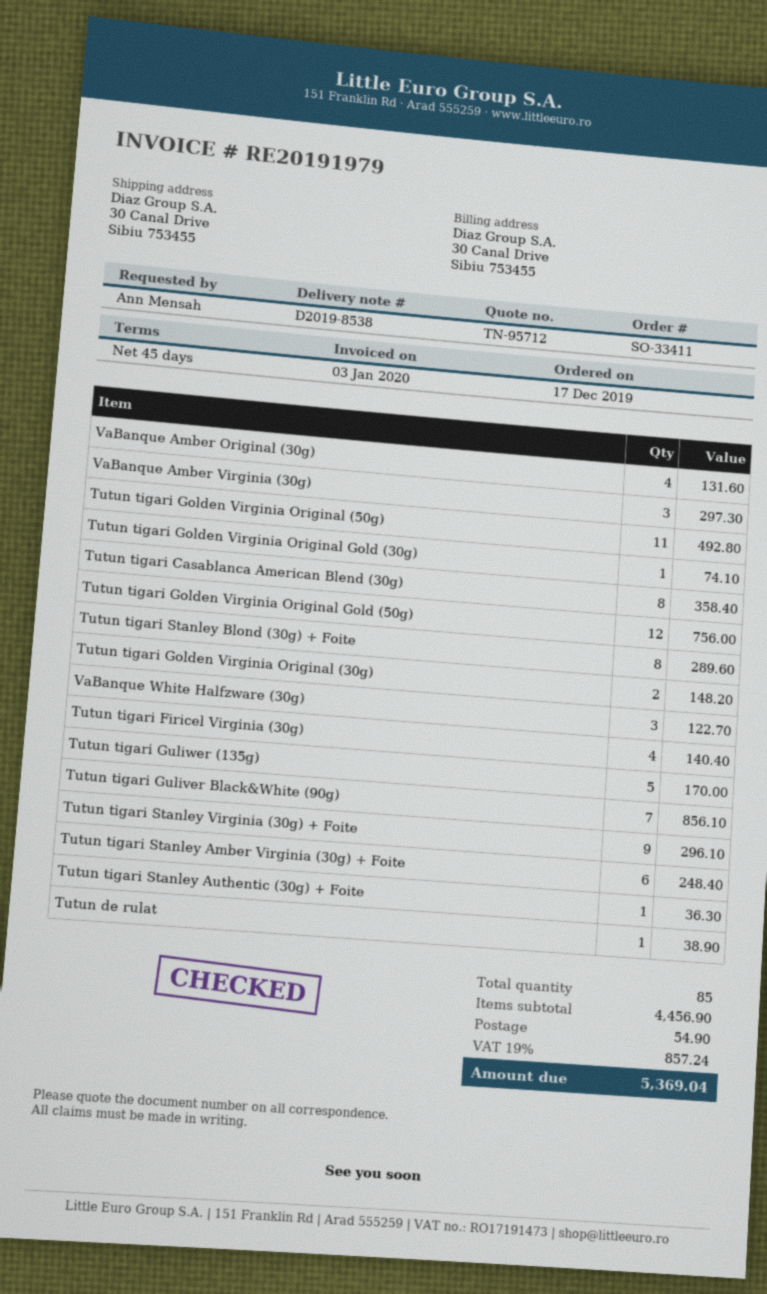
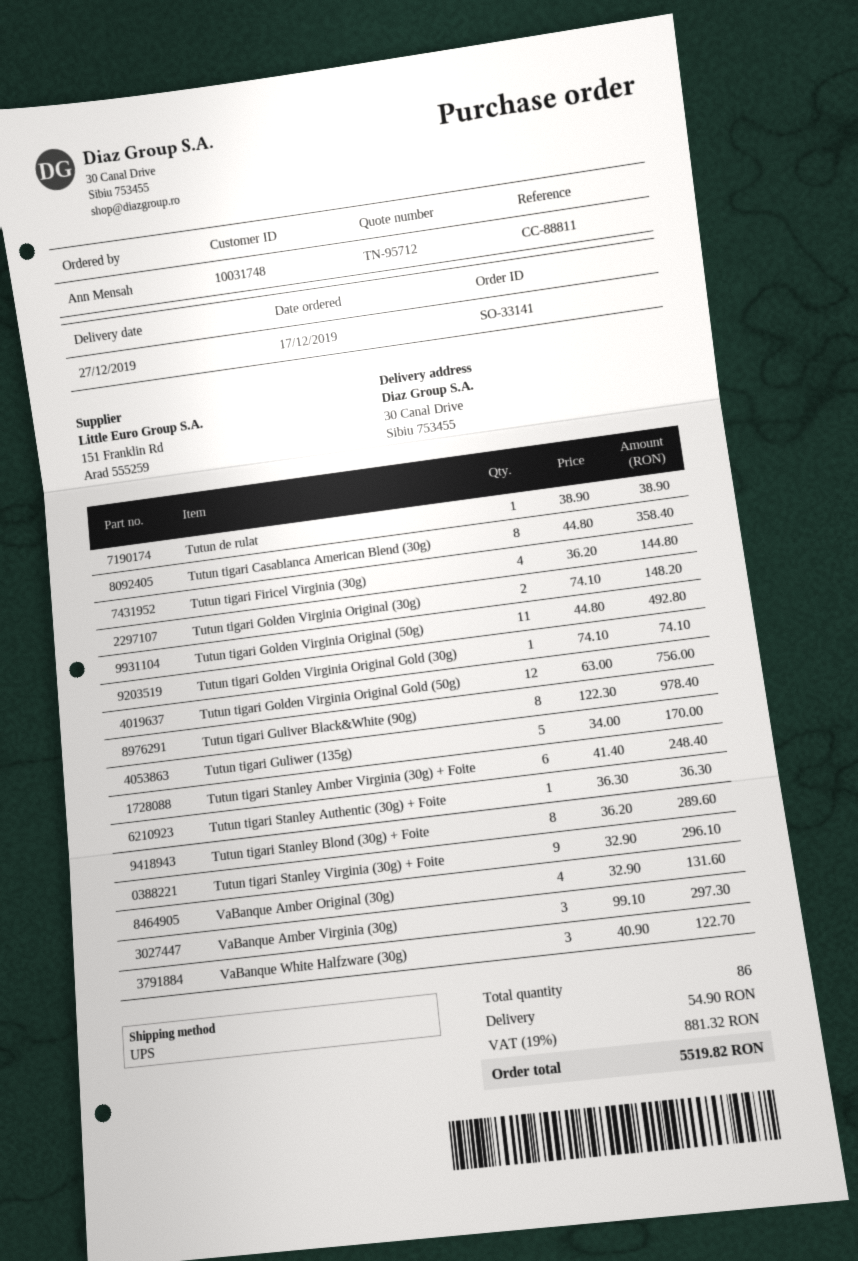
order number: SO-33411 -> SO-33141
Tutun tigari Firicel Virginia (30g): 4 for 140.40 -> 4 for 144.80
Tutun tigari Guliver Black&White (90g): 7 for 856.10 -> 8 for 978.40
total quantity: 85 -> 86
tax: 19% = 857.24 -> 19% = 881.32
total: 5369.04 -> 5519.82

